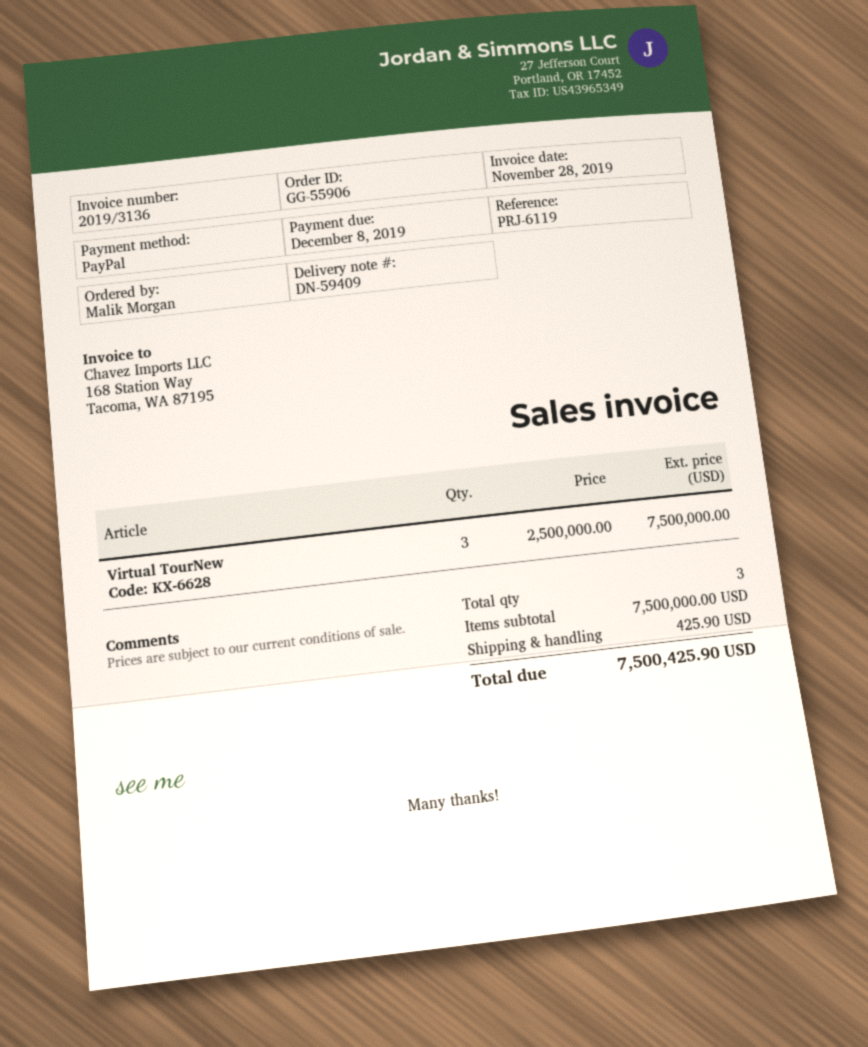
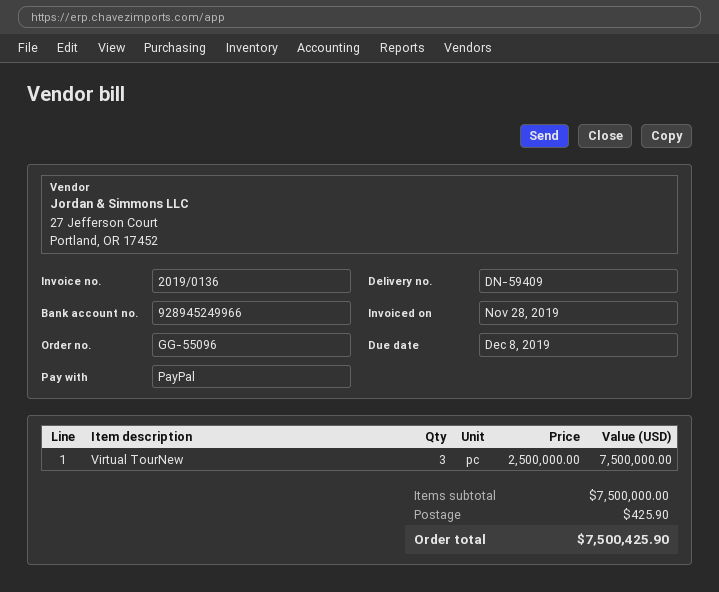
order number: GG-55906 -> GG-55096
invoice number: 2019/3136 -> 2019/0136

